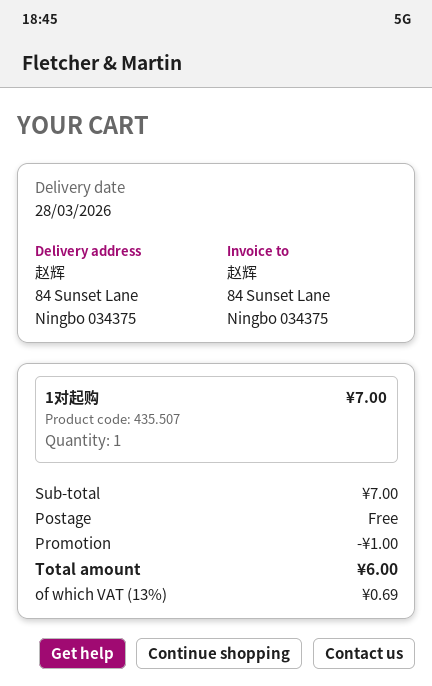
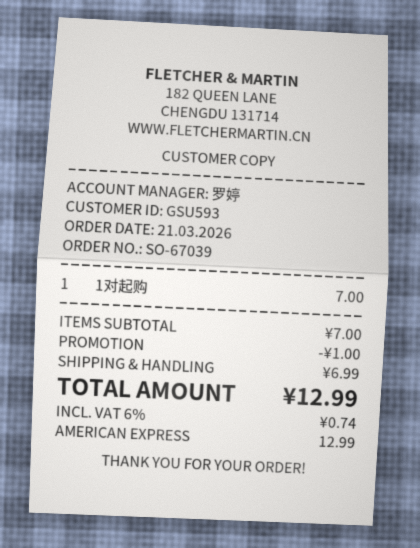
shipping: 0.00 -> 6.99
tax: 13% = 0.69 -> 6% = 0.74
total: 6.00 -> 12.99

